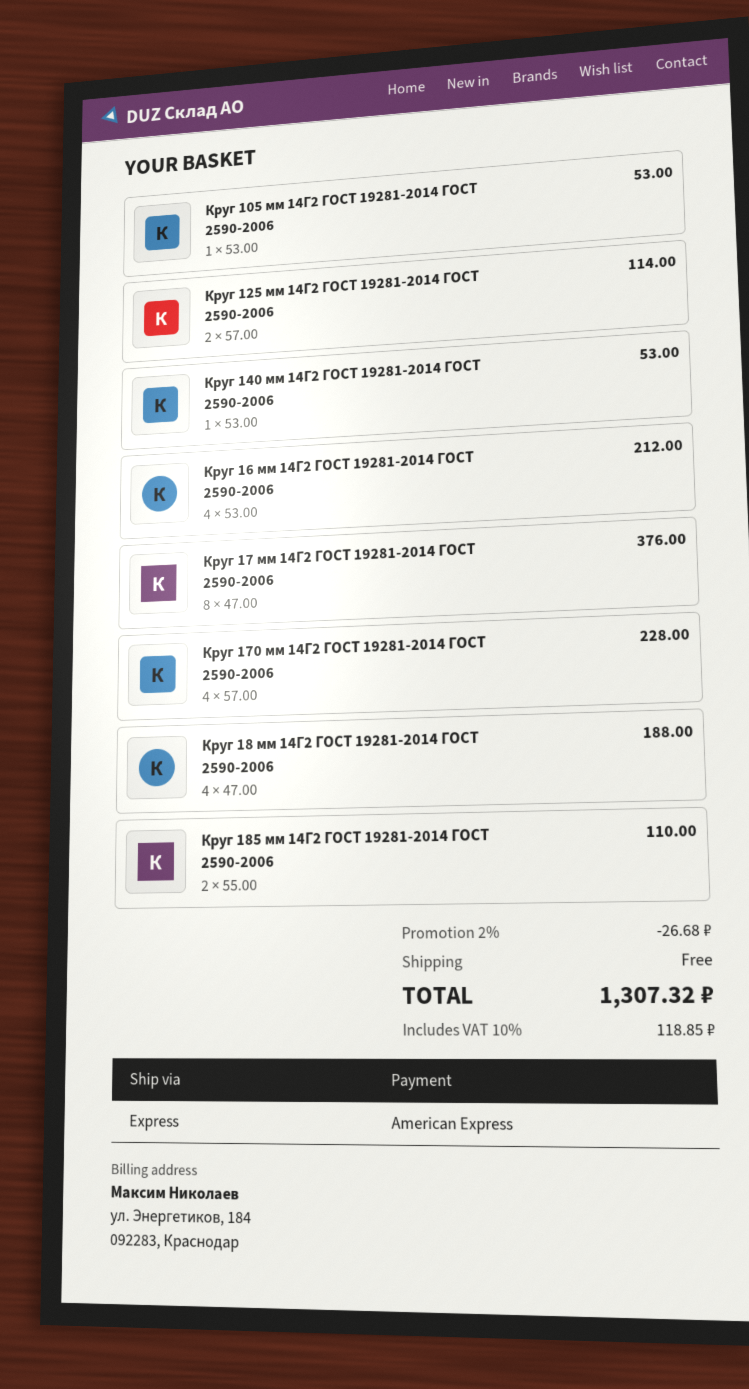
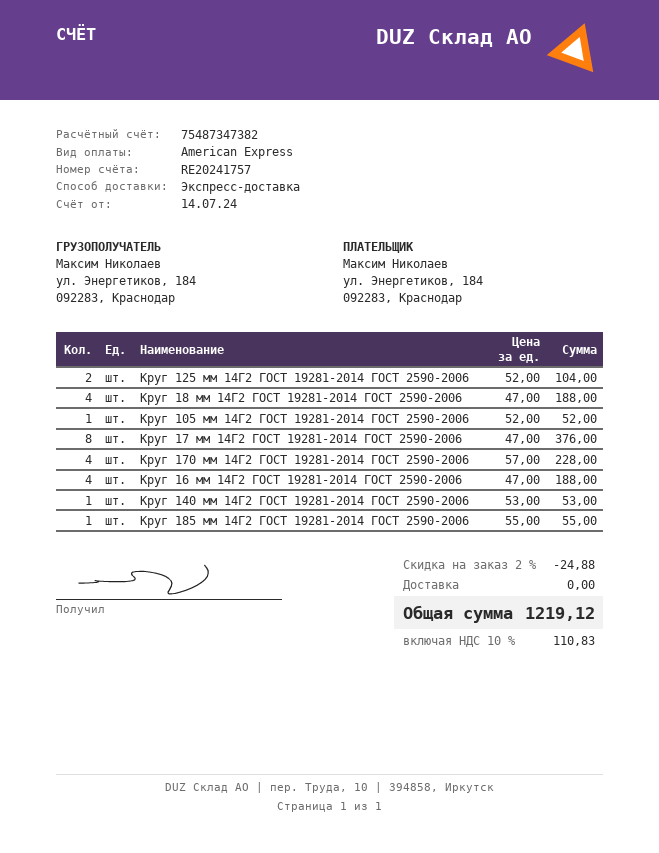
Круг 105 мм 14Г2 ГОСТ 19281-2014 ГОСТ 2590-2006: 1 x 53.00 = 53.00 -> 1 x 52.00 = 52.00
Круг 125 мм 14Г2 ГОСТ 19281-2014 ГОСТ 2590-2006: 2 x 57.00 = 114.00 -> 2 x 52.00 = 104.00
Круг 16 мм 14Г2 ГОСТ 19281-2014 ГОСТ 2590-2006: 4 x 53.00 = 212.00 -> 4 x 47.00 = 188.00
Круг 185 мм 14Г2 ГОСТ 19281-2014 ГОСТ 2590-2006: 2 x 55.00 = 110.00 -> 1 x 55.00 = 55.00
discount: 2% = 26.68 -> 2% = 24.88
tax: 10% = 118.85 -> 10% = 110.83
total: 1307.32 -> 1219.12

